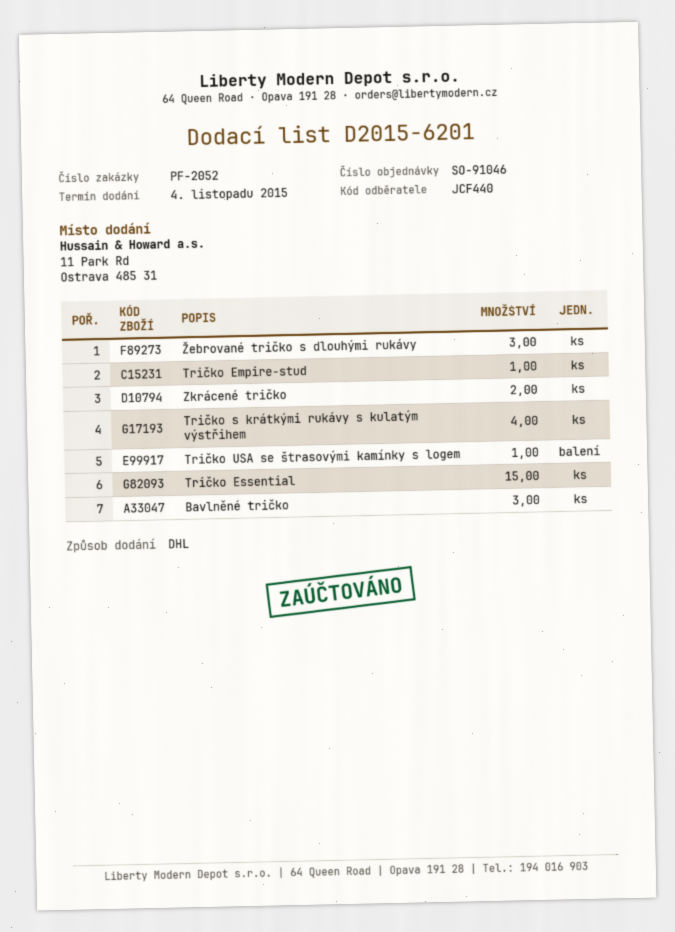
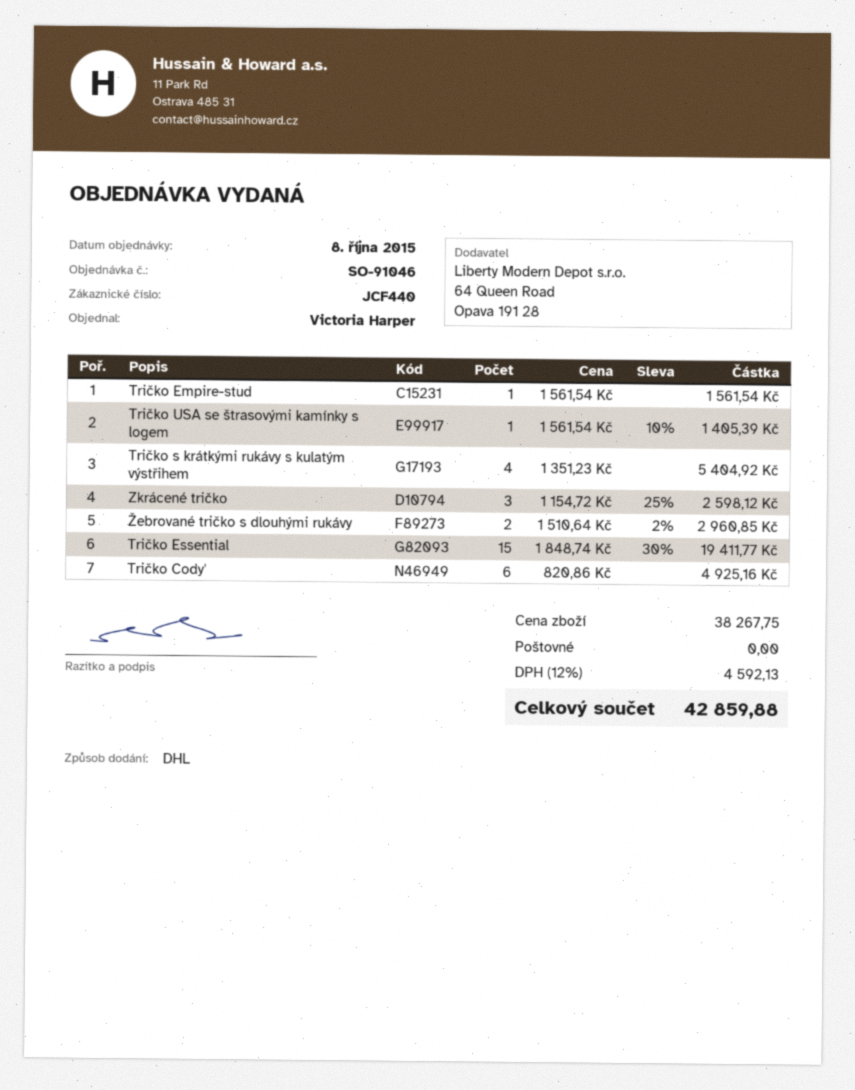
Žebrované tričko s dlouhými rukávy: 3 -> 2
Zkrácené tričko: 2 -> 3
Bavlněné tričko: 3 -> none
Tričko Cody': none -> 6

